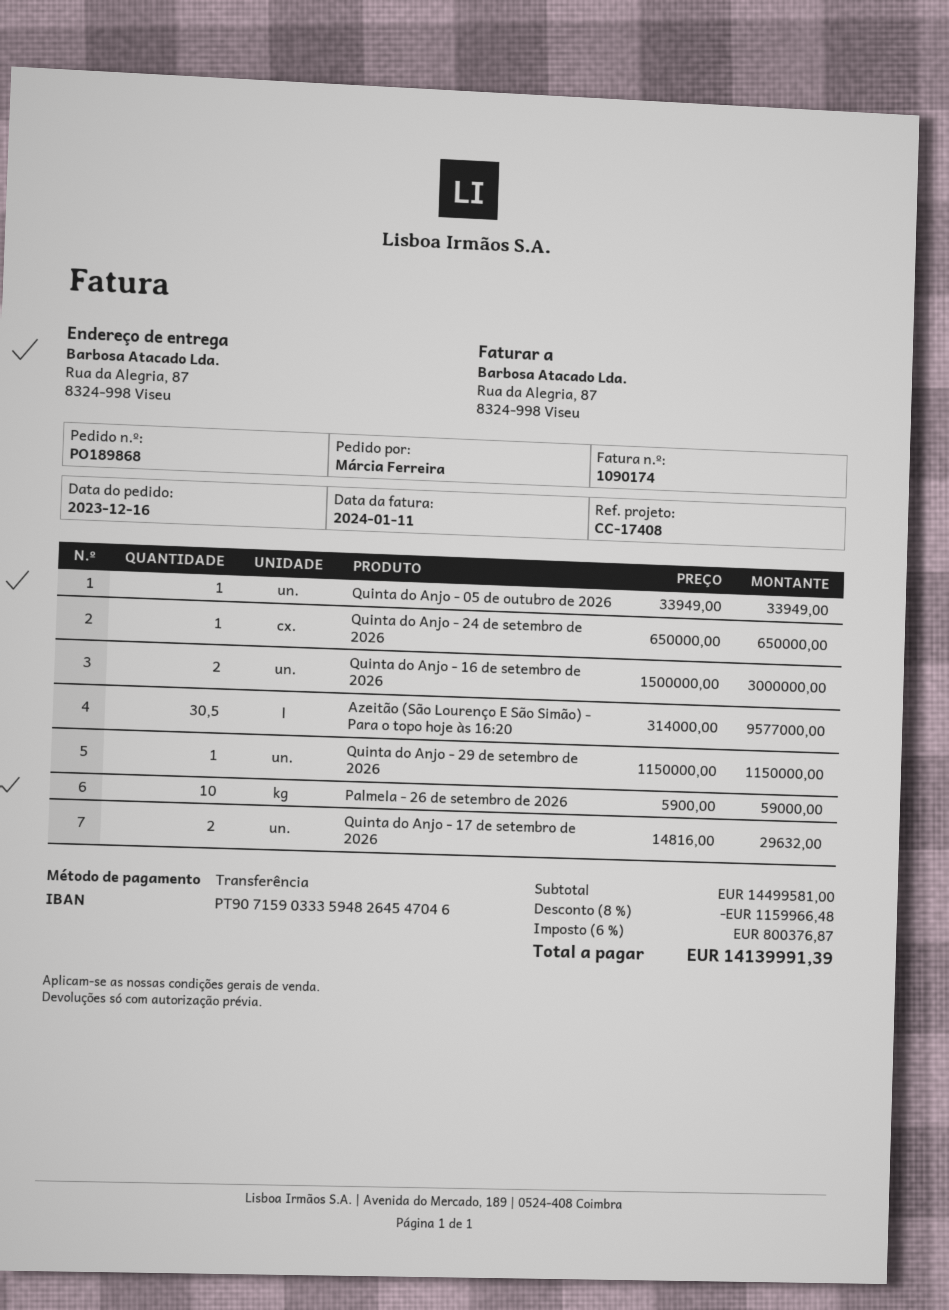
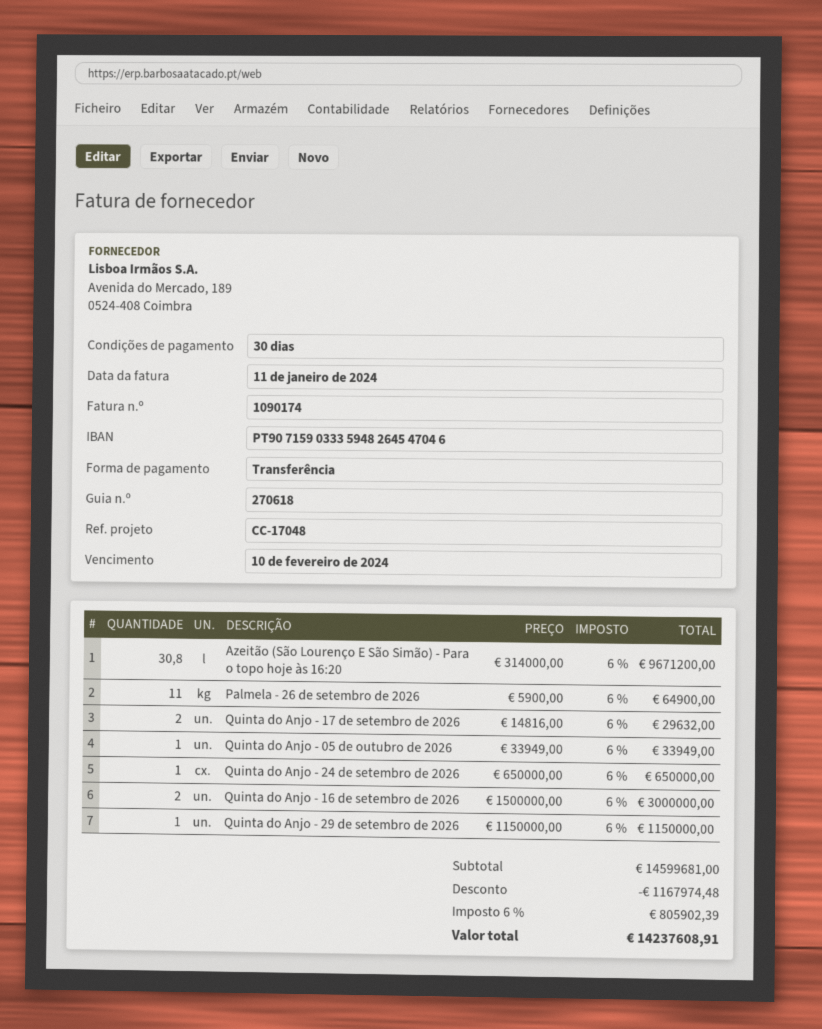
reference: CC-17408 -> CC-17048
Azeitão (São Lourenço E São Simão) - Para o topo hoje às 16:20: 30.5 x 314000.00 = 9577000.00 -> 30.8 x 314000.00 = 9671200.00
Palmela - 26 de setembro de 2026: 10 x 5900.00 = 59000.00 -> 11 x 5900.00 = 64900.00
subtotal: 14499581.00 -> 14599681.00
discount: 1159966.48 -> 1167974.48
tax: 6% = 800376.87 -> 6% = 805902.39
total: 14139991.39 -> 14237608.91

